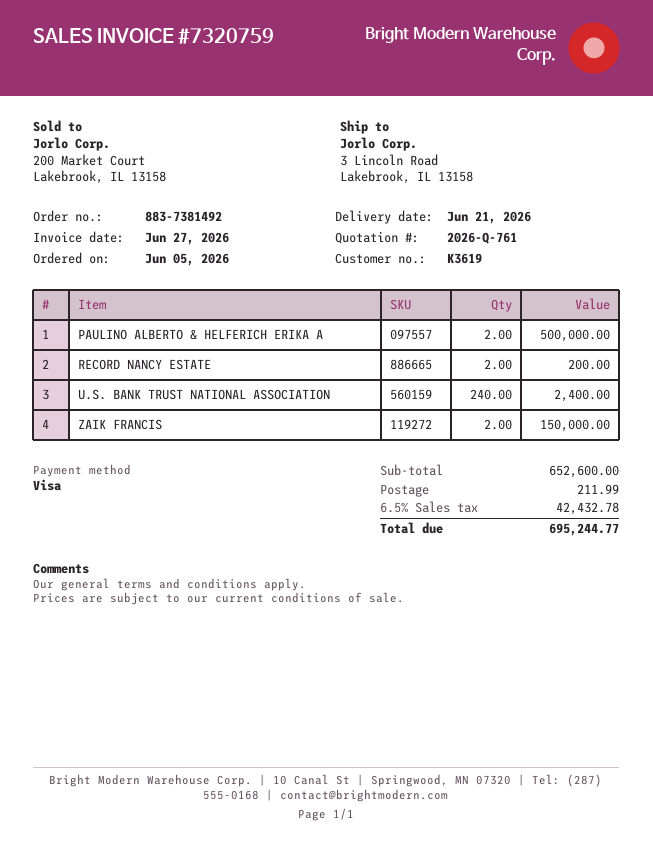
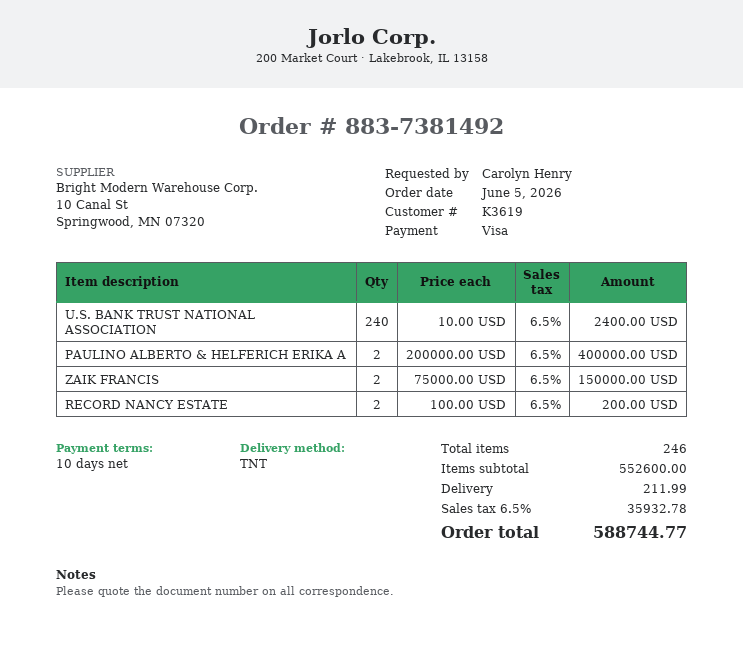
PAULINO ALBERTO & HELFERICH ERIKA A: 2 for 500000.00 -> 2 for 400000.00
subtotal: 652600.00 -> 552600.00
tax: 6.5% = 42432.78 -> 6.5% = 35932.78
total: 695244.77 -> 588744.77

